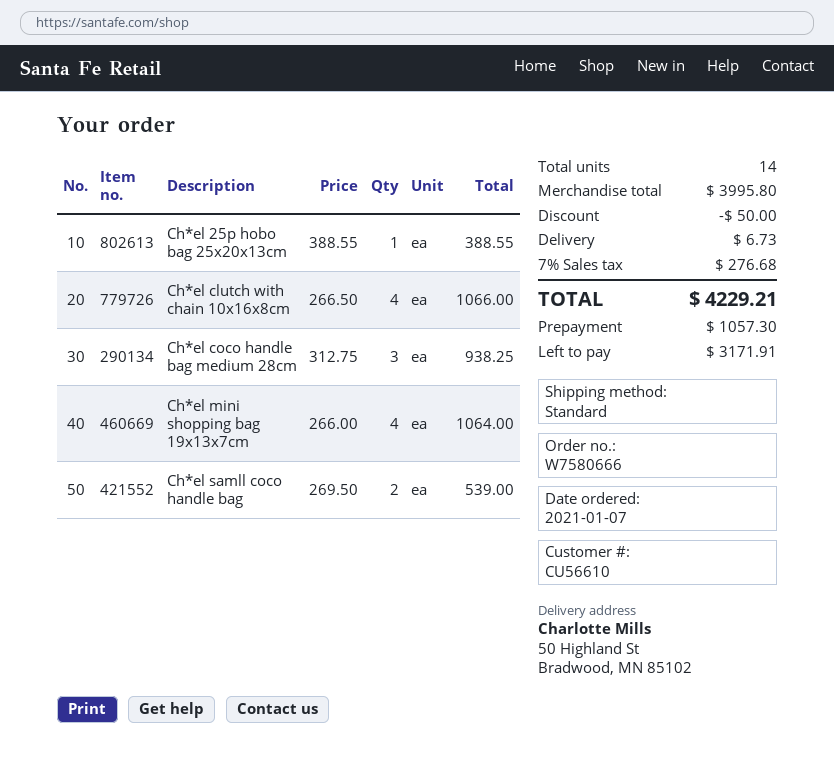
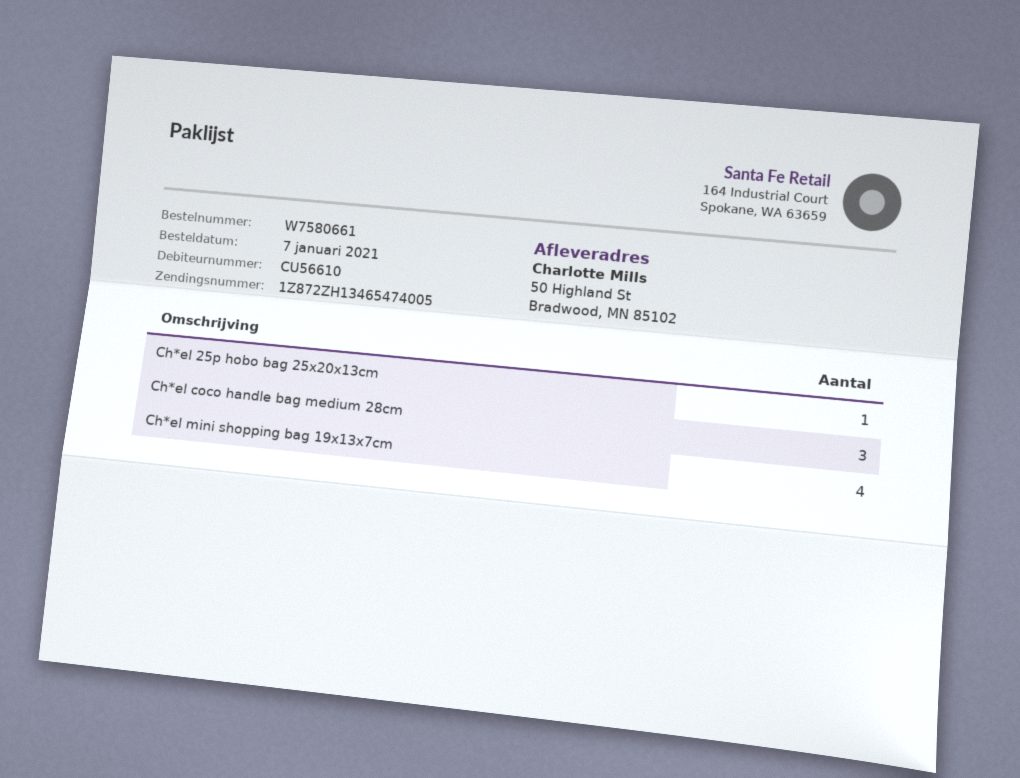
order number: W7580666 -> W7580661
Ch*el clutch with chain 10x16x8cm: 4 -> none
Ch*el samll coco handle bag: 2 -> none

